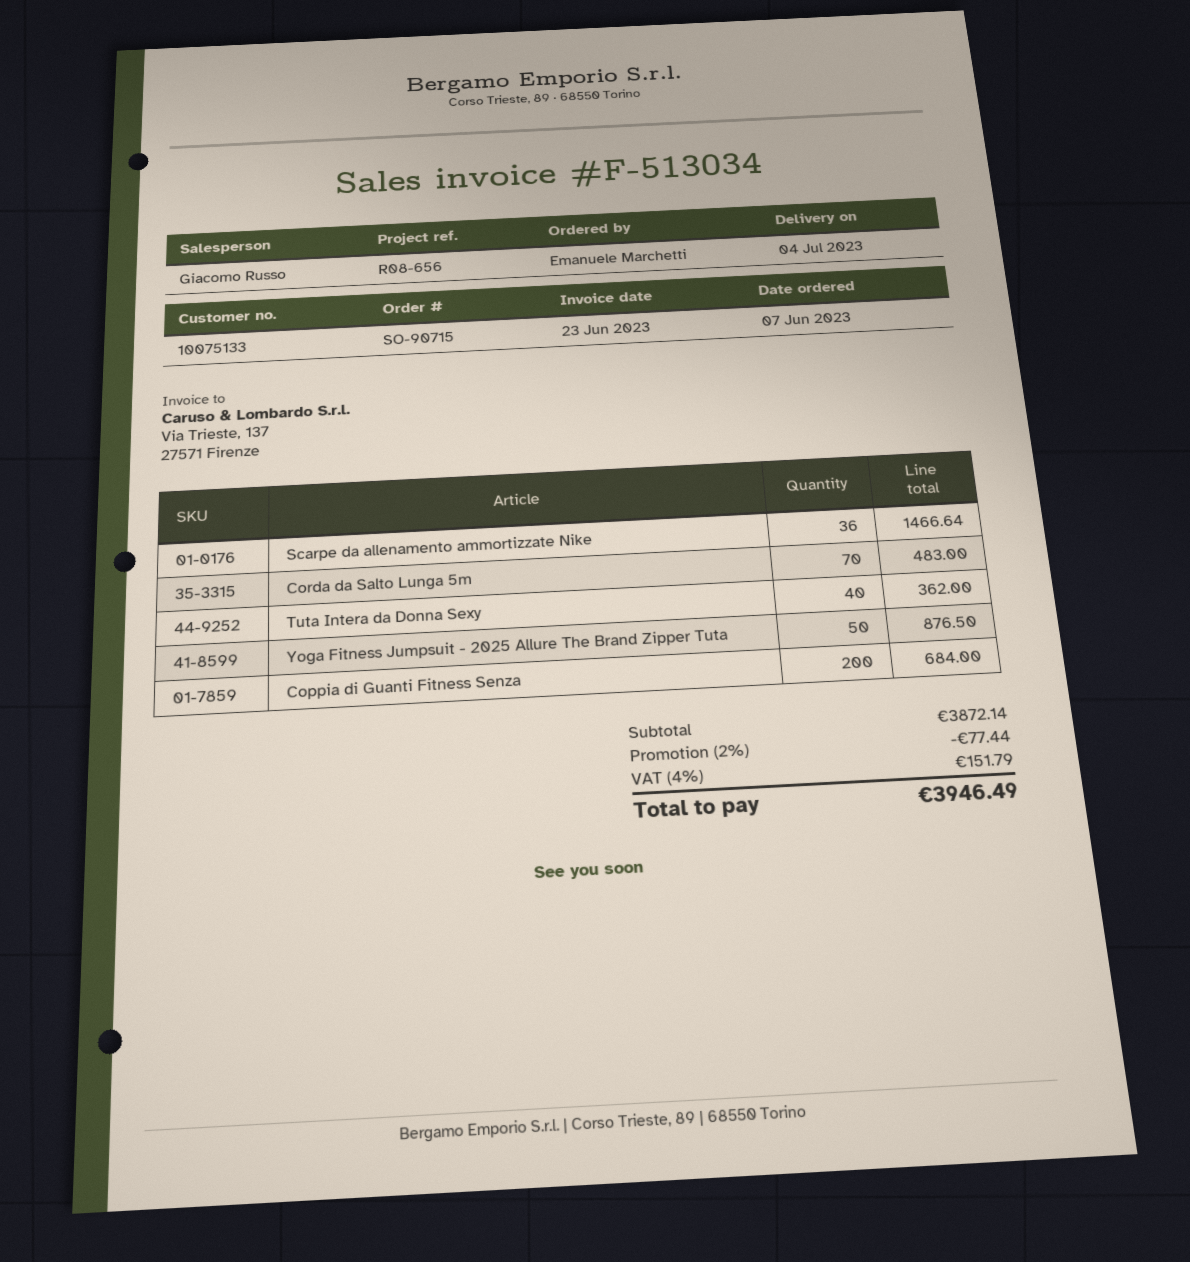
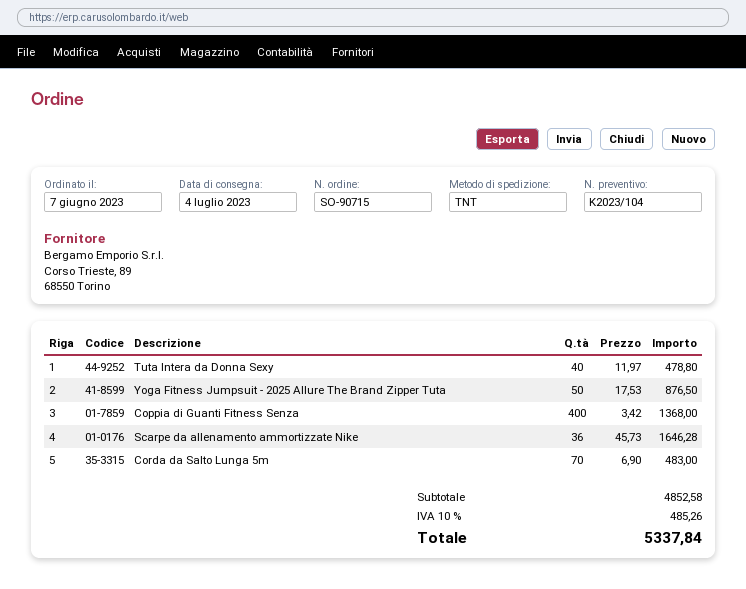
Scarpe da allenamento ammortizzate Nike: 36 for 1466.64 -> 36 for 1646.28
Tuta Intera da Donna Sexy: 40 for 362.00 -> 40 for 478.80
Coppia di Guanti Fitness Senza: 200 for 684.00 -> 400 for 1368.00
subtotal: 3872.14 -> 4852.58
discount: 2% = 77.44 -> none
tax: 4% = 151.79 -> 10% = 485.26
total: 3946.49 -> 5337.84

